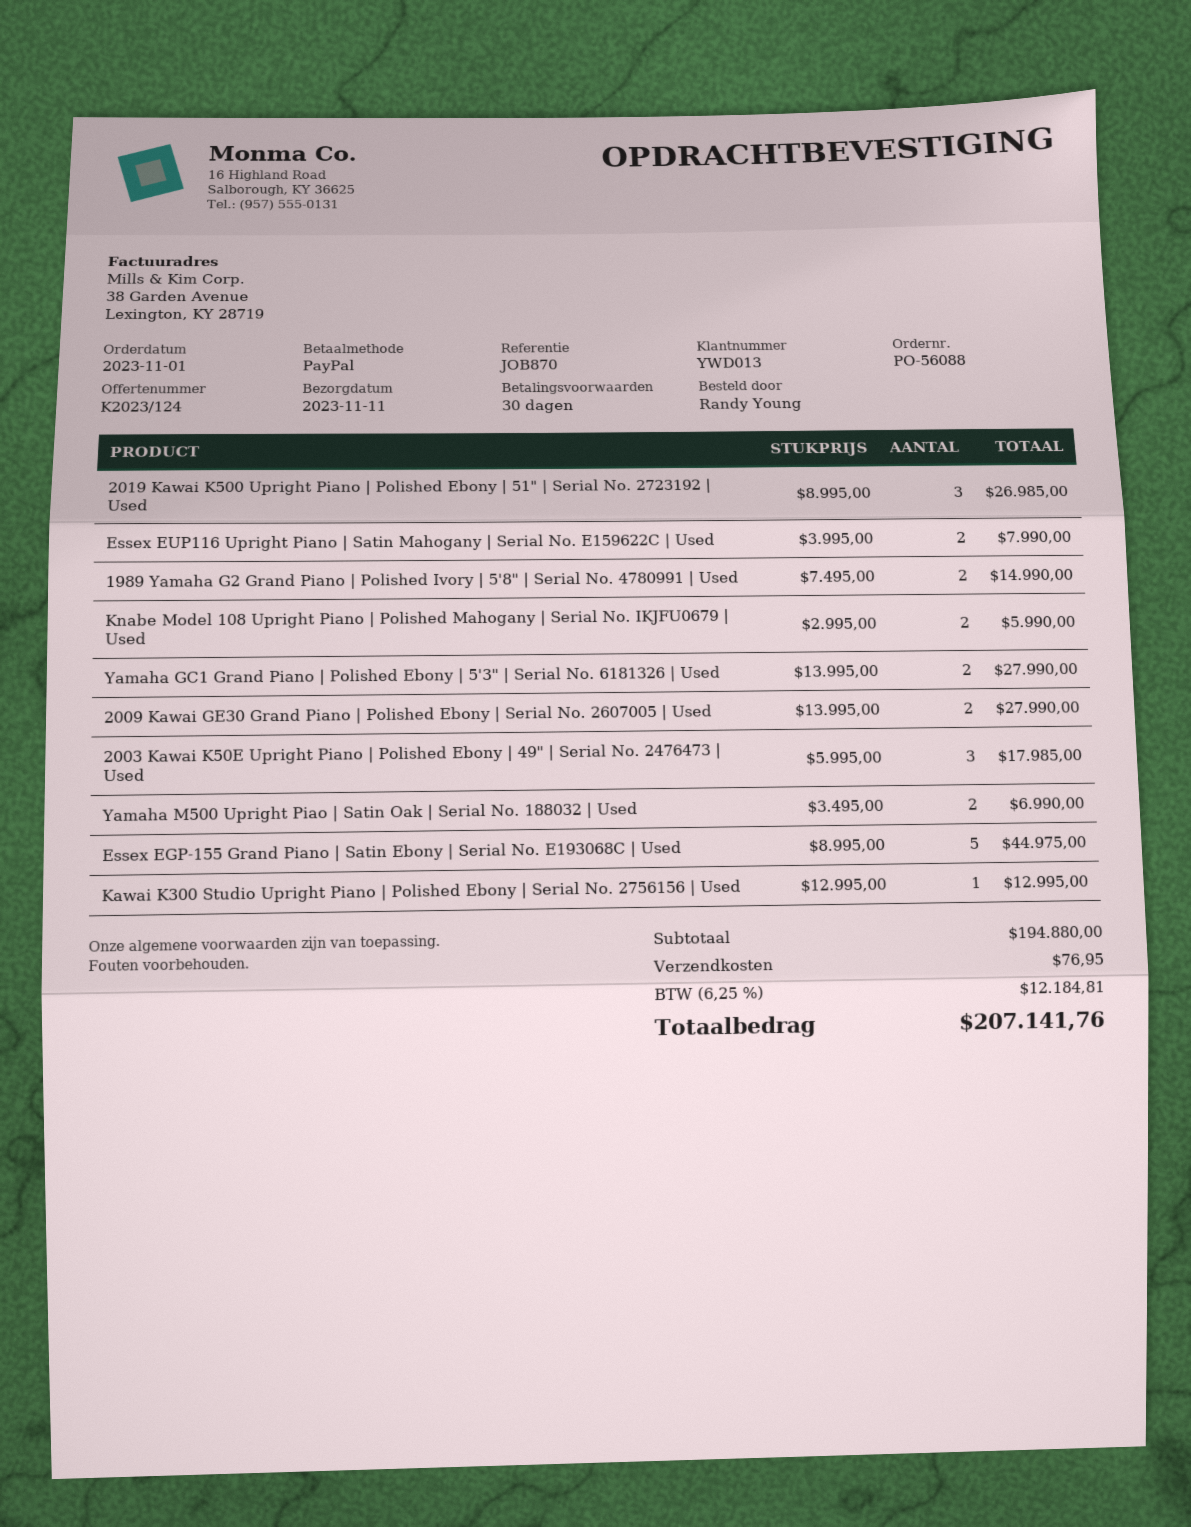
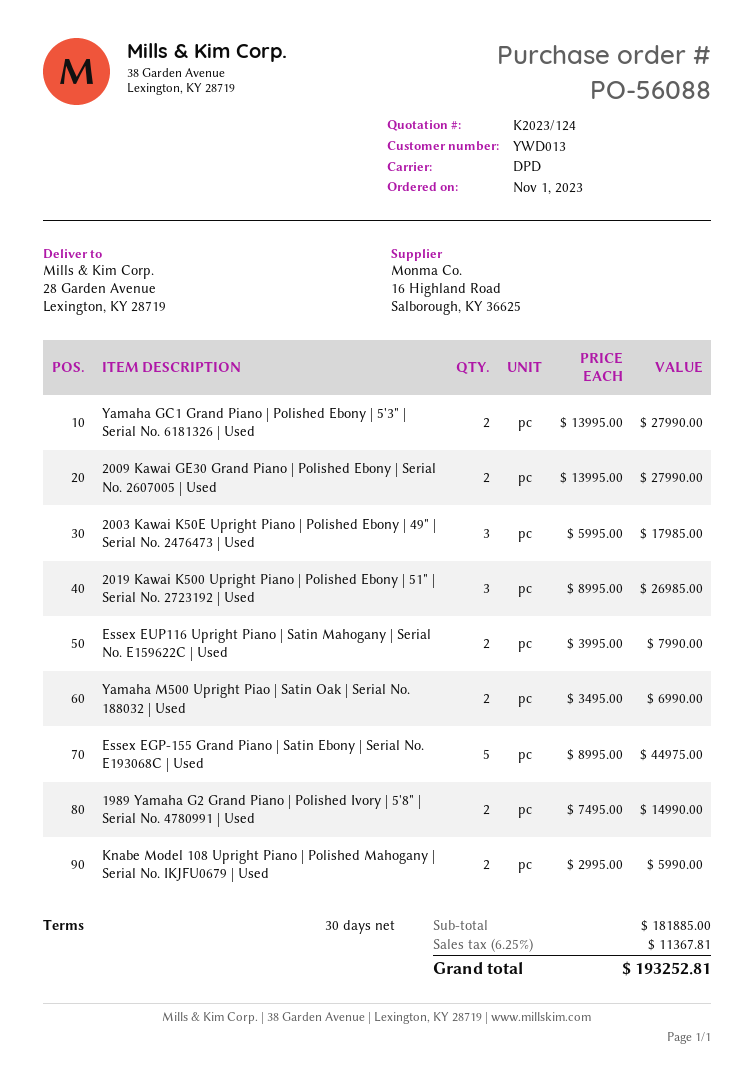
Kawai K300 Studio Upright Piano | Polished Ebony | Serial No. 2756156 | Used: 1 x 12995.00 = 12995.00 -> none
subtotal: 194880.00 -> 181885.00
shipping: 76.95 -> none
tax: 6.25% = 12184.81 -> 6.25% = 11367.81
total: 207141.76 -> 193252.81

